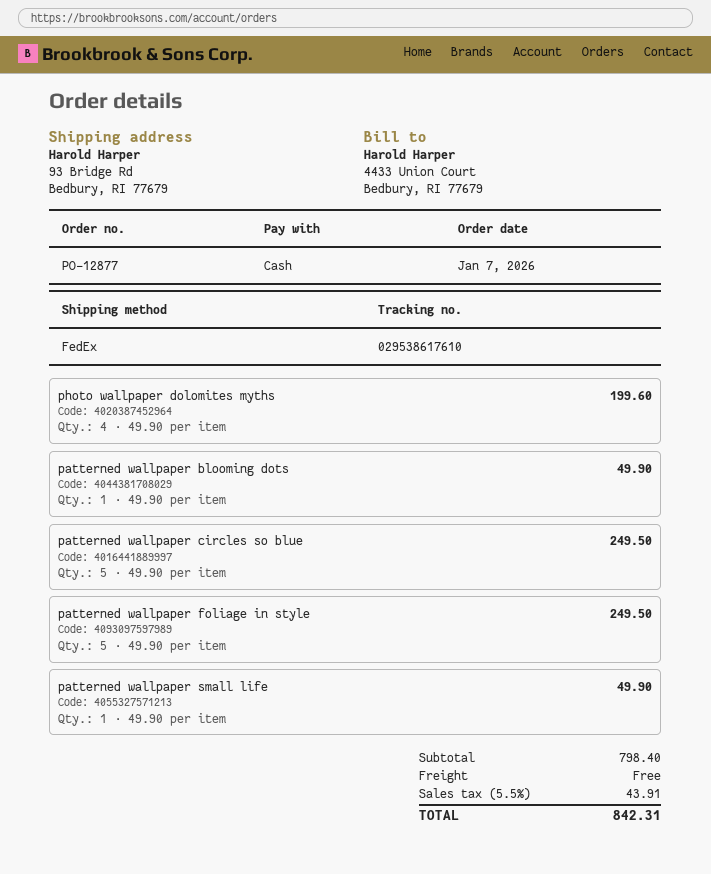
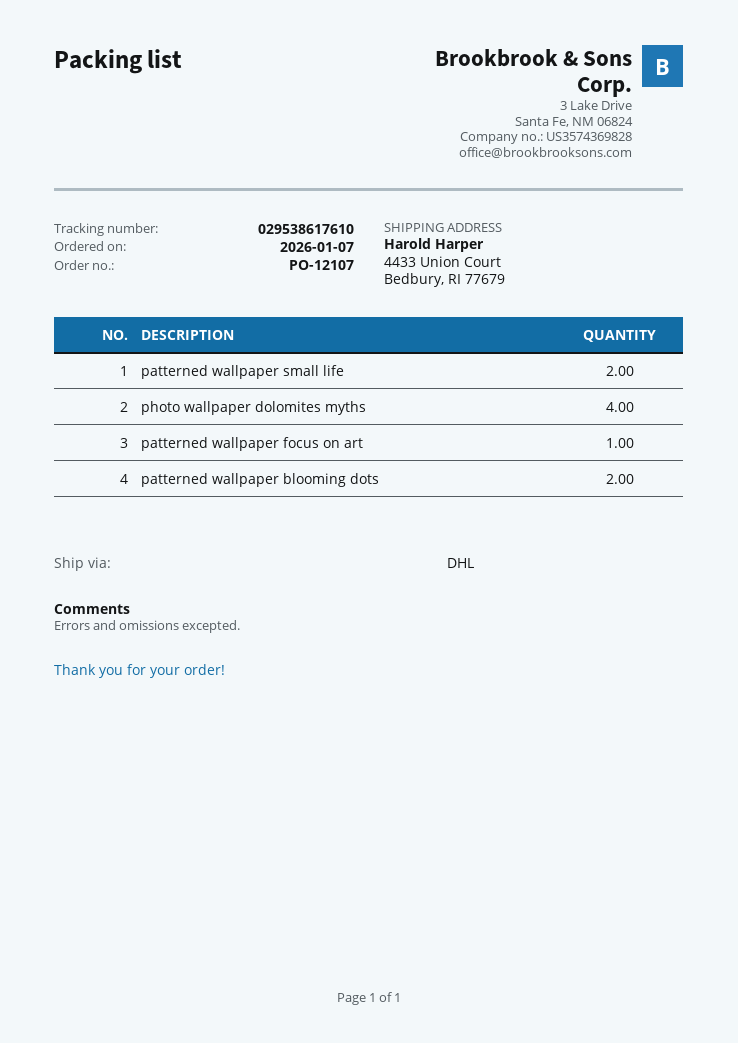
order number: PO-12877 -> PO-12107
shipping method: FedEx -> DHL
ship to: 93 Bridge Rd, Bedbury, RI 77679 -> 4433 Union Court, Bedbury, RI 77679
patterned wallpaper blooming dots: 1 -> 2
patterned wallpaper circles so blue: 5 -> none
patterned wallpaper foliage in style: 5 -> none
patterned wallpaper small life: 1 -> 2
patterned wallpaper focus on art: none -> 1

